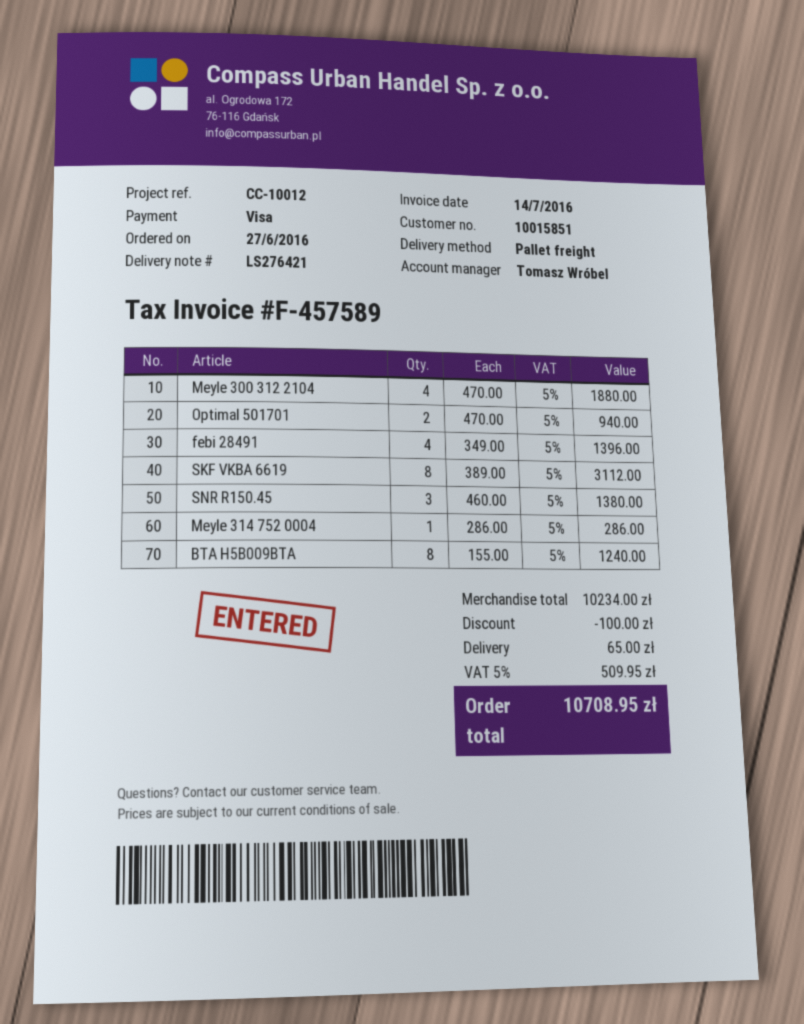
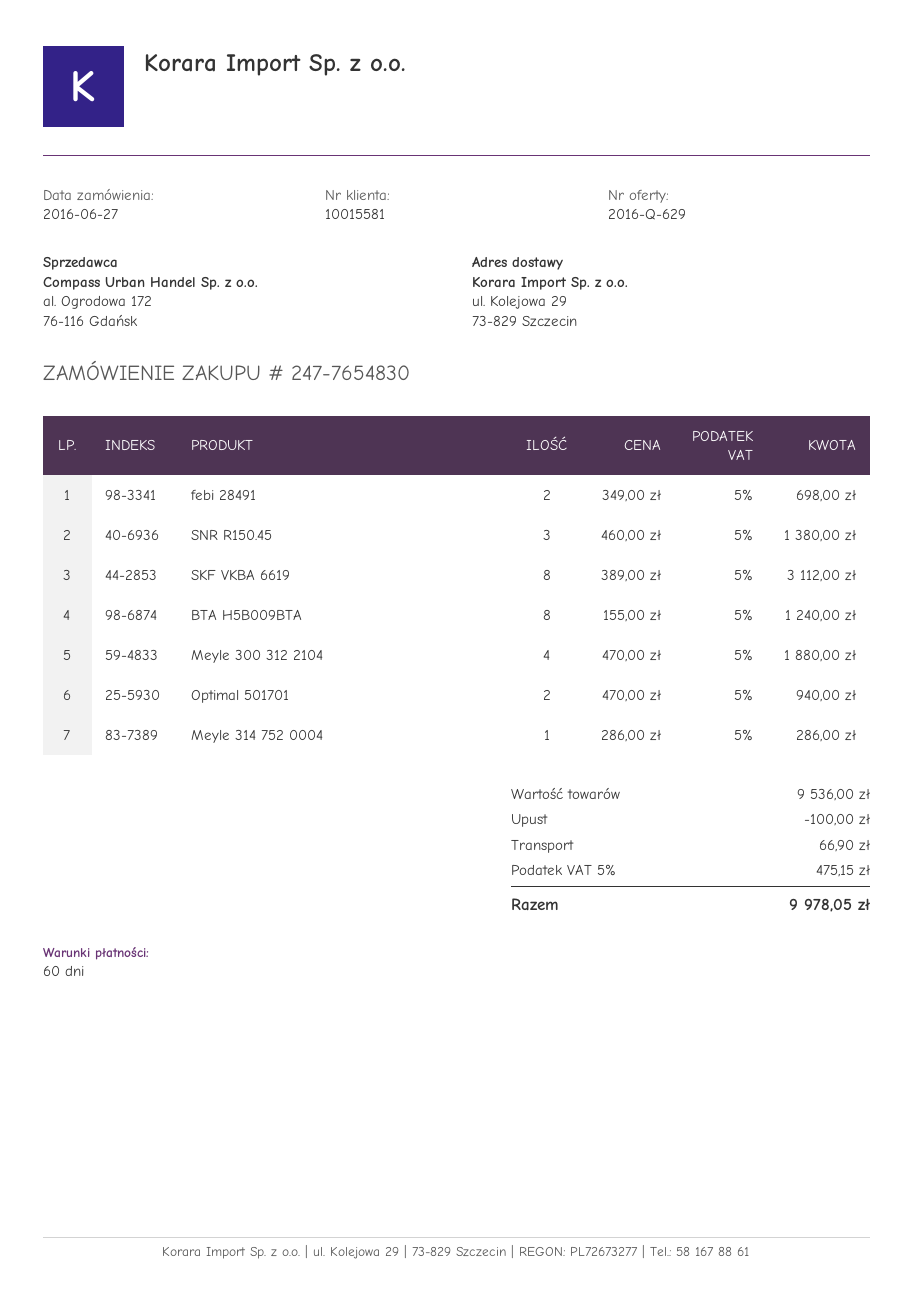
customer number: 10015851 -> 10015581
febi 28491: 4 x 349.00 = 1396.00 -> 2 x 349.00 = 698.00
subtotal: 10234.00 -> 9536.00
shipping: 65.00 -> 66.90
tax: 5% = 509.95 -> 5% = 475.15
total: 10708.95 -> 9978.05

